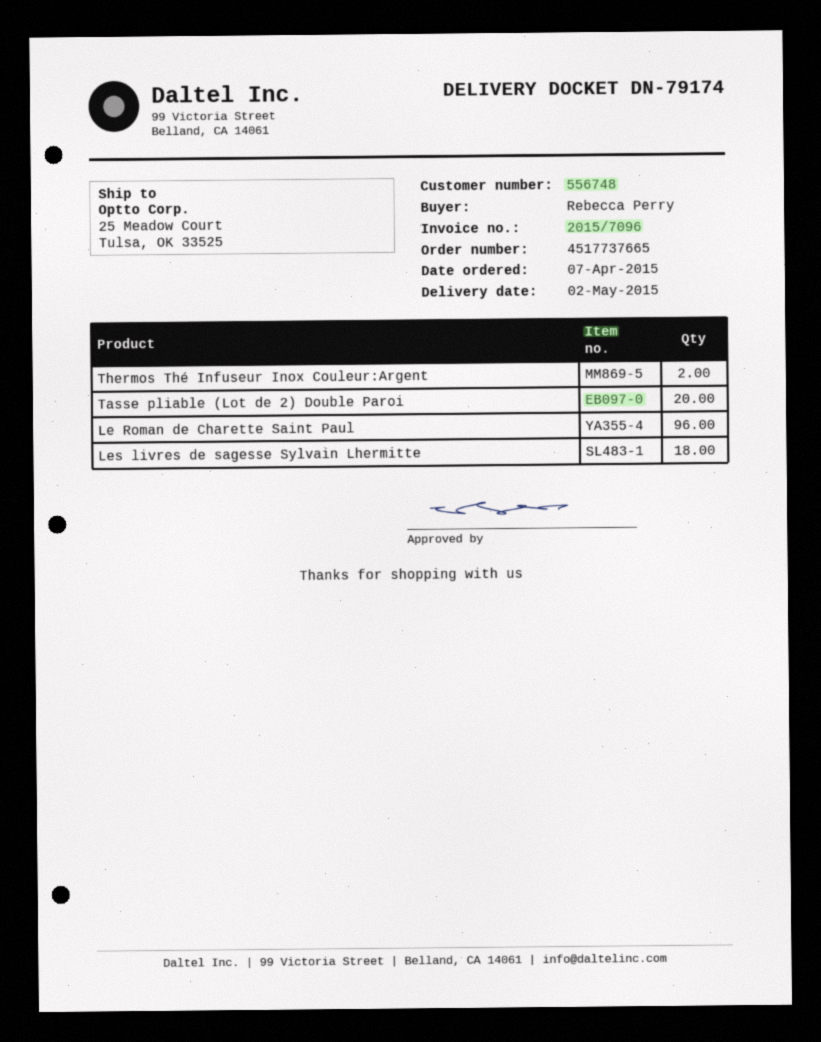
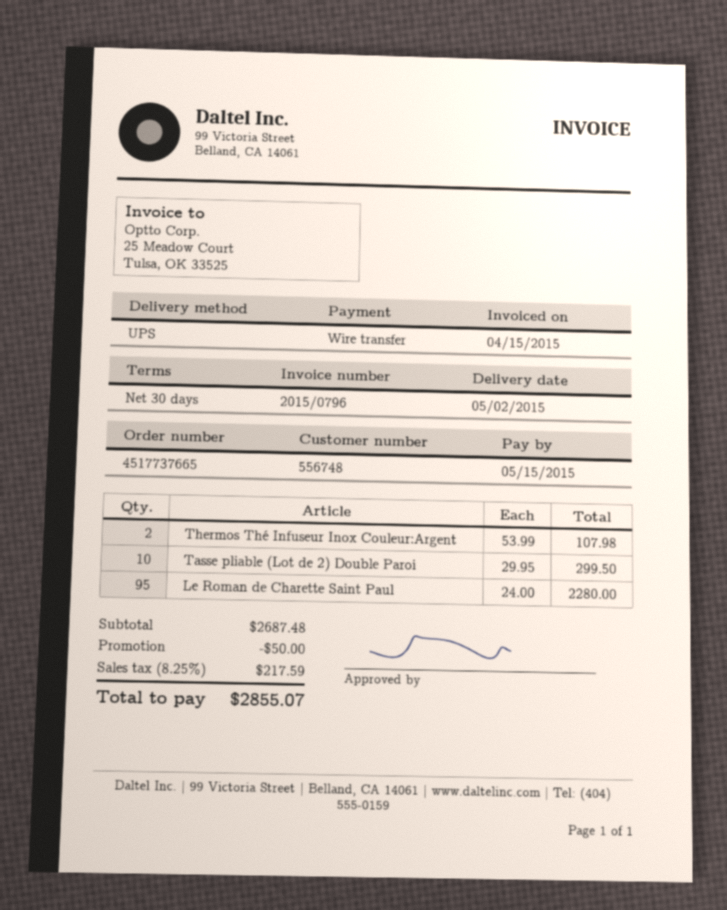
invoice number: 2015/7096 -> 2015/0796
Tasse pliable (Lot de 2) Double Paroi: 20 -> 10
Le Roman de Charette Saint Paul: 96 -> 95
Les livres de sagesse Sylvain Lhermitte: 18 -> none

